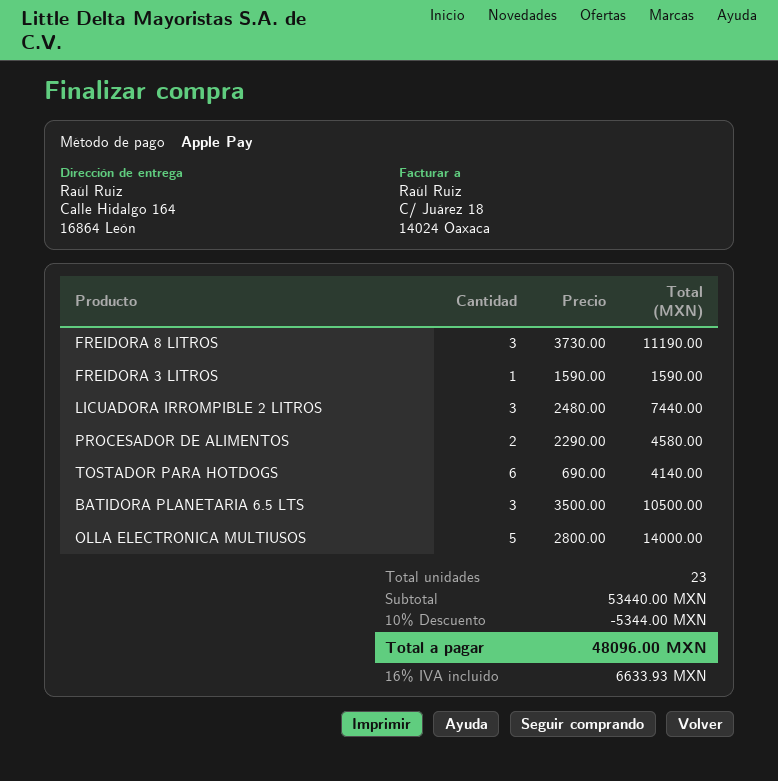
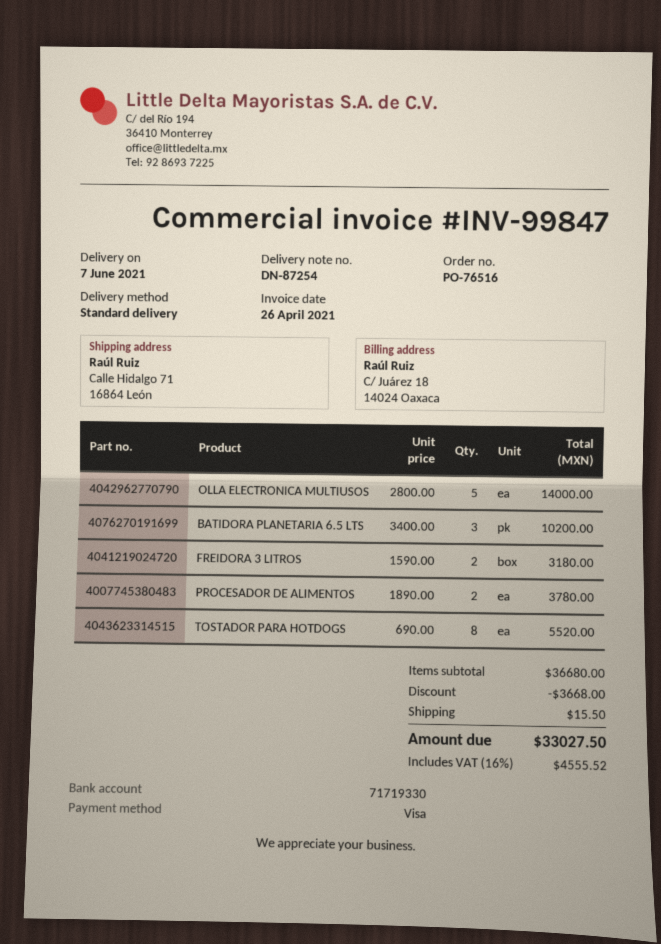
payment method: Apple Pay -> Visa
ship to: Calle Hidalgo 164, 16864 León -> Calle Hidalgo 71, 16864 León
FREIDORA 8 LITROS: 3 x 3730.00 = 11190.00 -> none
FREIDORA 3 LITROS: 1 x 1590.00 = 1590.00 -> 2 x 1590.00 = 3180.00
LICUADORA IRROMPIBLE 2 LITROS: 3 x 2480.00 = 7440.00 -> none
PROCESADOR DE ALIMENTOS: 2 x 2290.00 = 4580.00 -> 2 x 1890.00 = 3780.00
TOSTADOR PARA HOTDOGS: 6 x 690.00 = 4140.00 -> 8 x 690.00 = 5520.00
BATIDORA PLANETARIA 6.5 LTS: 3 x 3500.00 = 10500.00 -> 3 x 3400.00 = 10200.00
subtotal: 53440.00 -> 36680.00
discount: 5344.00 -> 3668.00
shipping: none -> 15.50
tax: 16% = 6633.93 -> 16% = 4555.52
total: 48096.00 -> 33027.50

